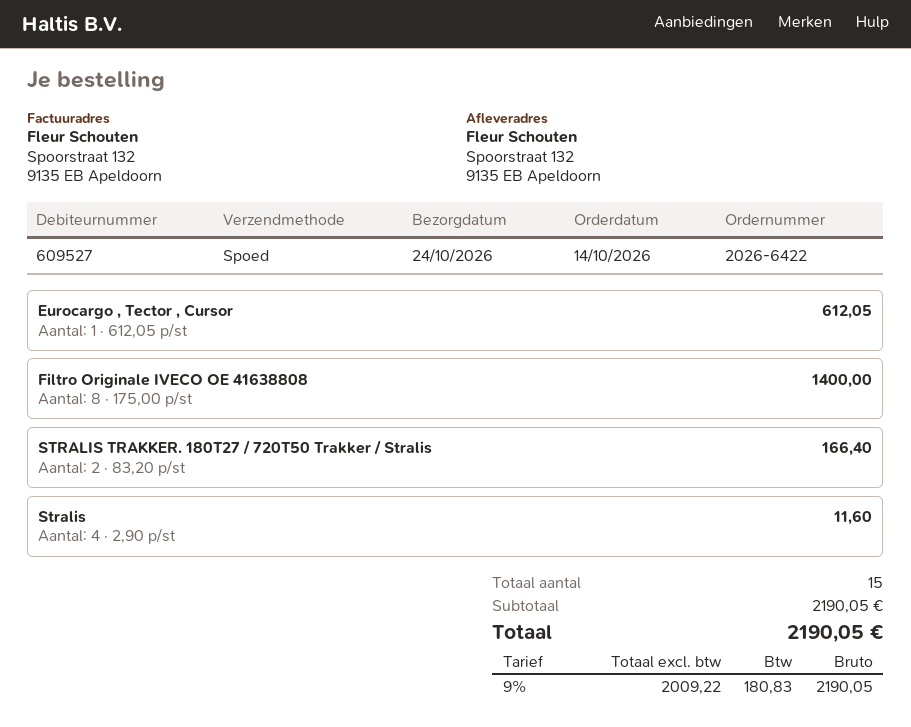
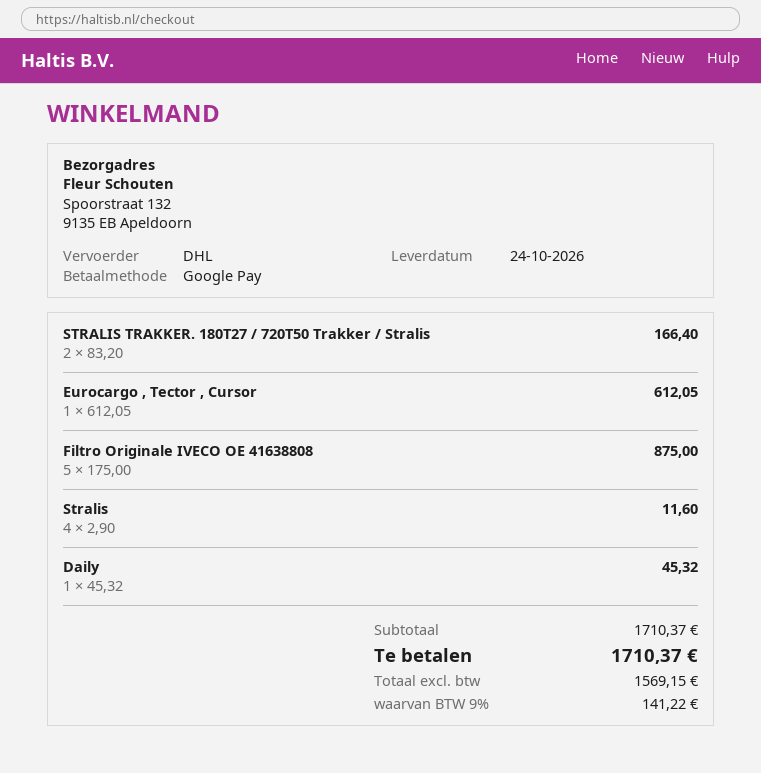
shipping method: express -> DHL
Filtro Originale IVECO OE 41638808: 8 x 175.00 = 1400.00 -> 5 x 175.00 = 875.00
Daily: none -> 1 x 45.32 = 45.32
subtotal: 2190.05 -> 1710.37
net: 2009.22 -> 1569.15
tax: 9% = 180.83 -> 9% = 141.22
total: 2190.05 -> 1710.37

